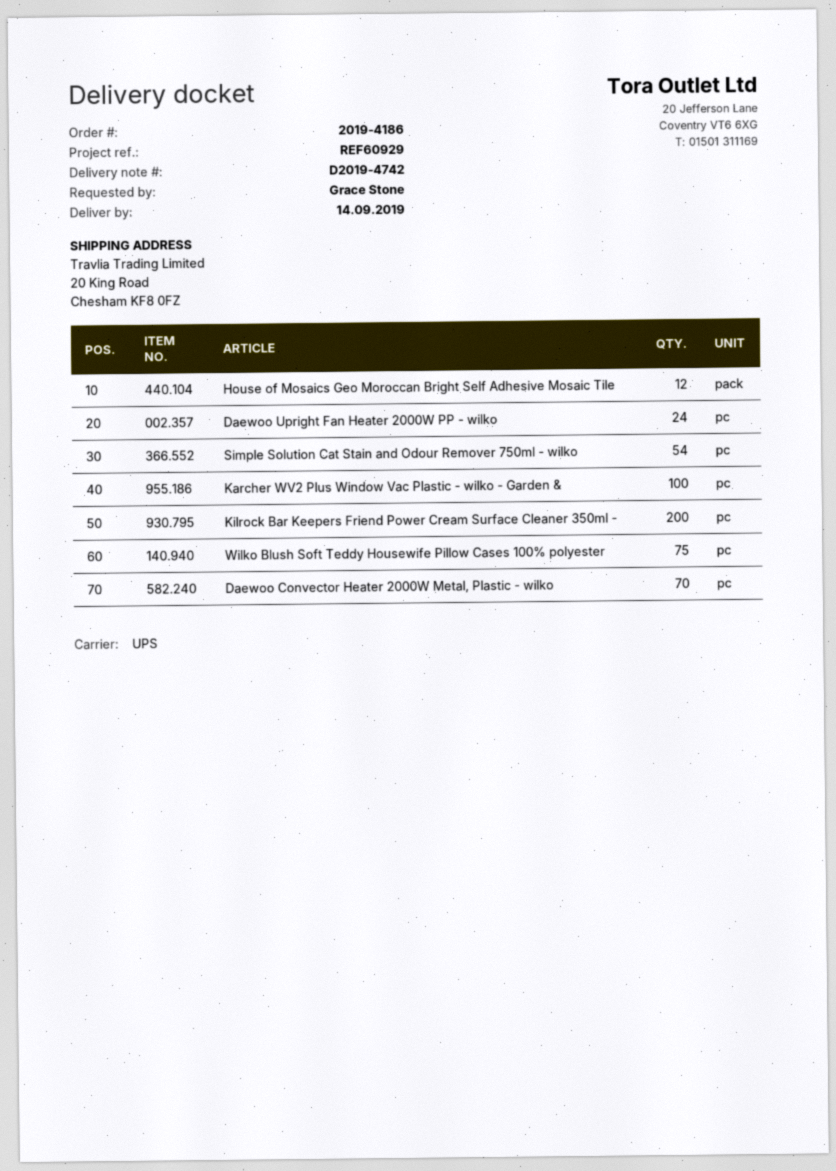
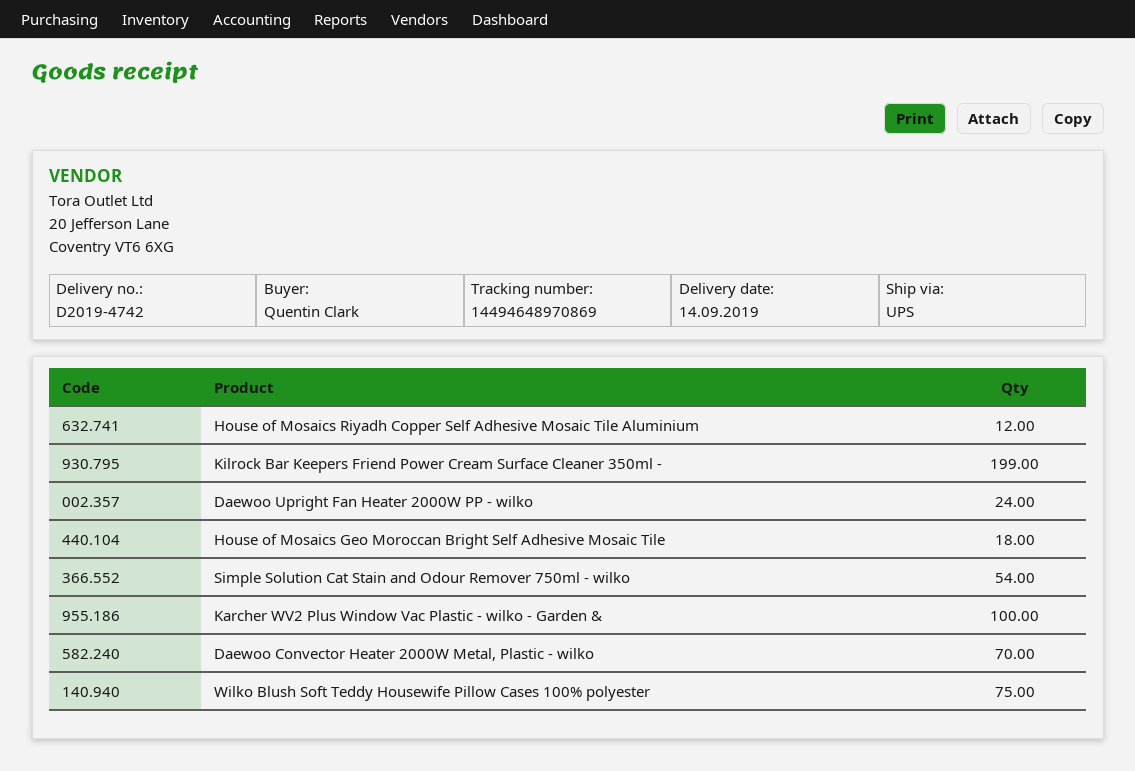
ordered by: Grace Stone -> Quentin Clark
House of Mosaics Geo Moroccan Bright Self Adhesive Mosaic Tile: 12 -> 18
Kilrock Bar Keepers Friend Power Cream Surface Cleaner 350ml -: 200 -> 199
House of Mosaics Riyadh Copper Self Adhesive Mosaic Tile Aluminium: none -> 12

